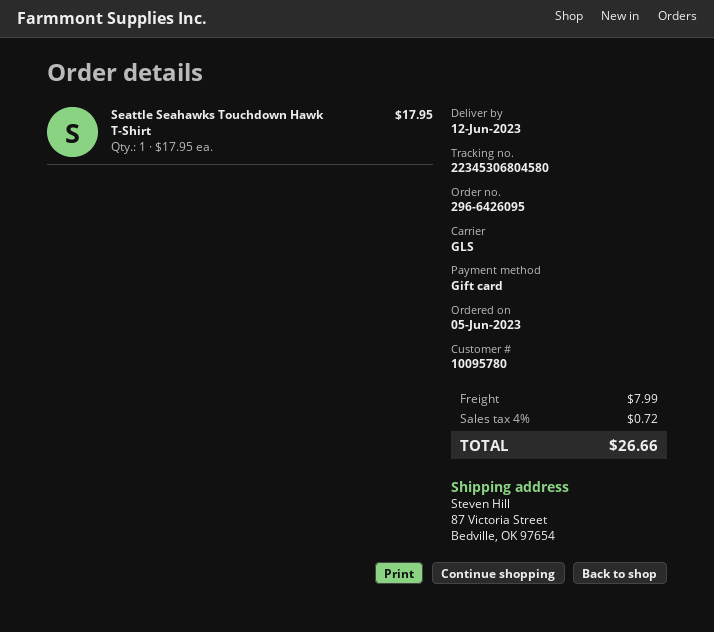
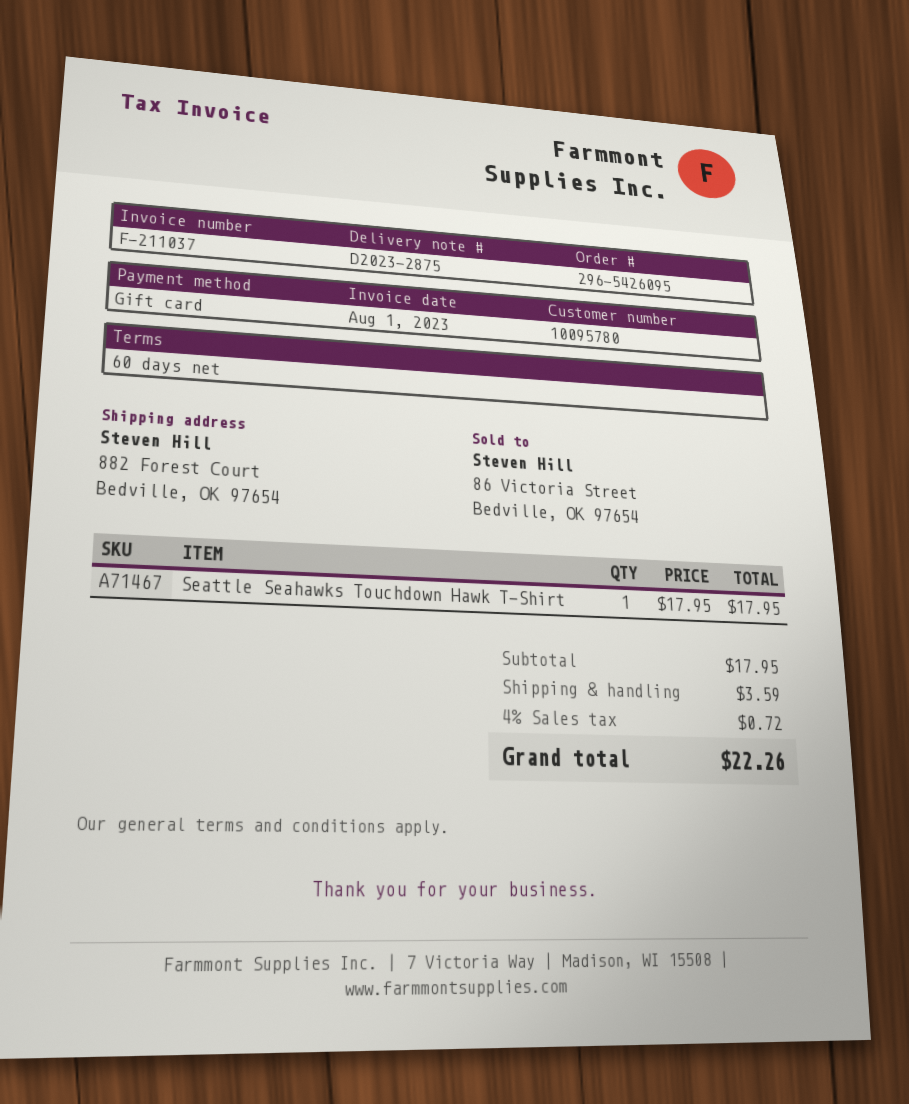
order number: 296-6426095 -> 296-5426095
ship to: 87 Victoria Street, Bedville, OK 97654 -> 882 Forest Court, Bedville, OK 97654
shipping: 7.99 -> 3.59
total: 26.66 -> 22.26

